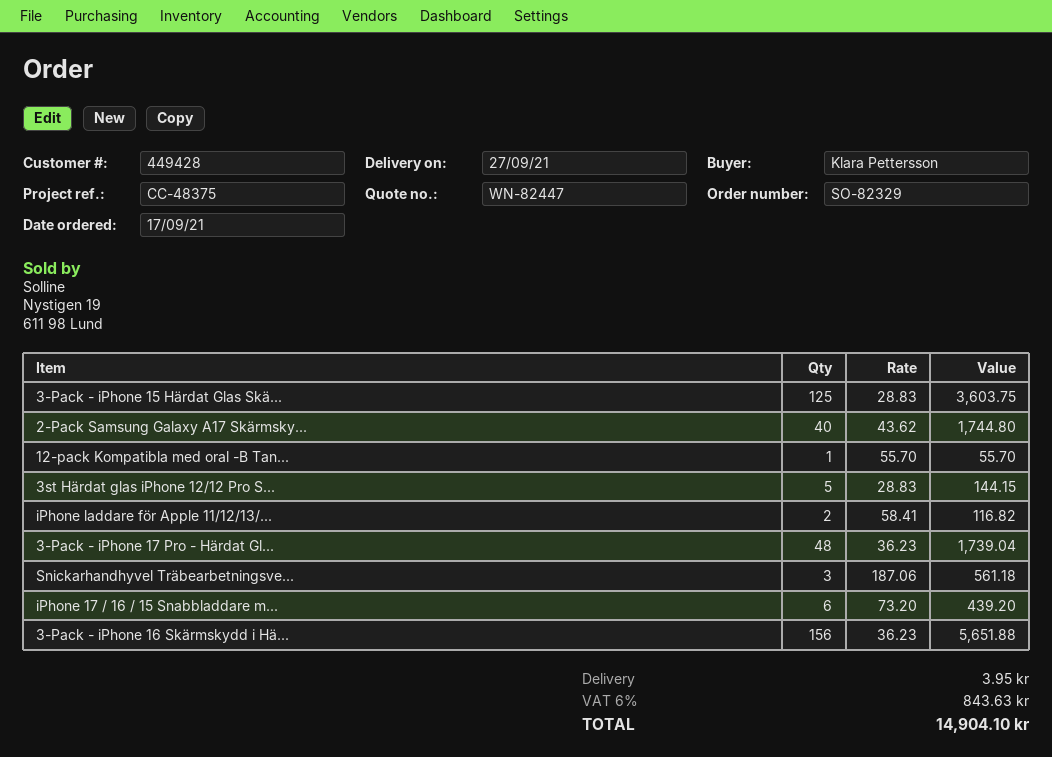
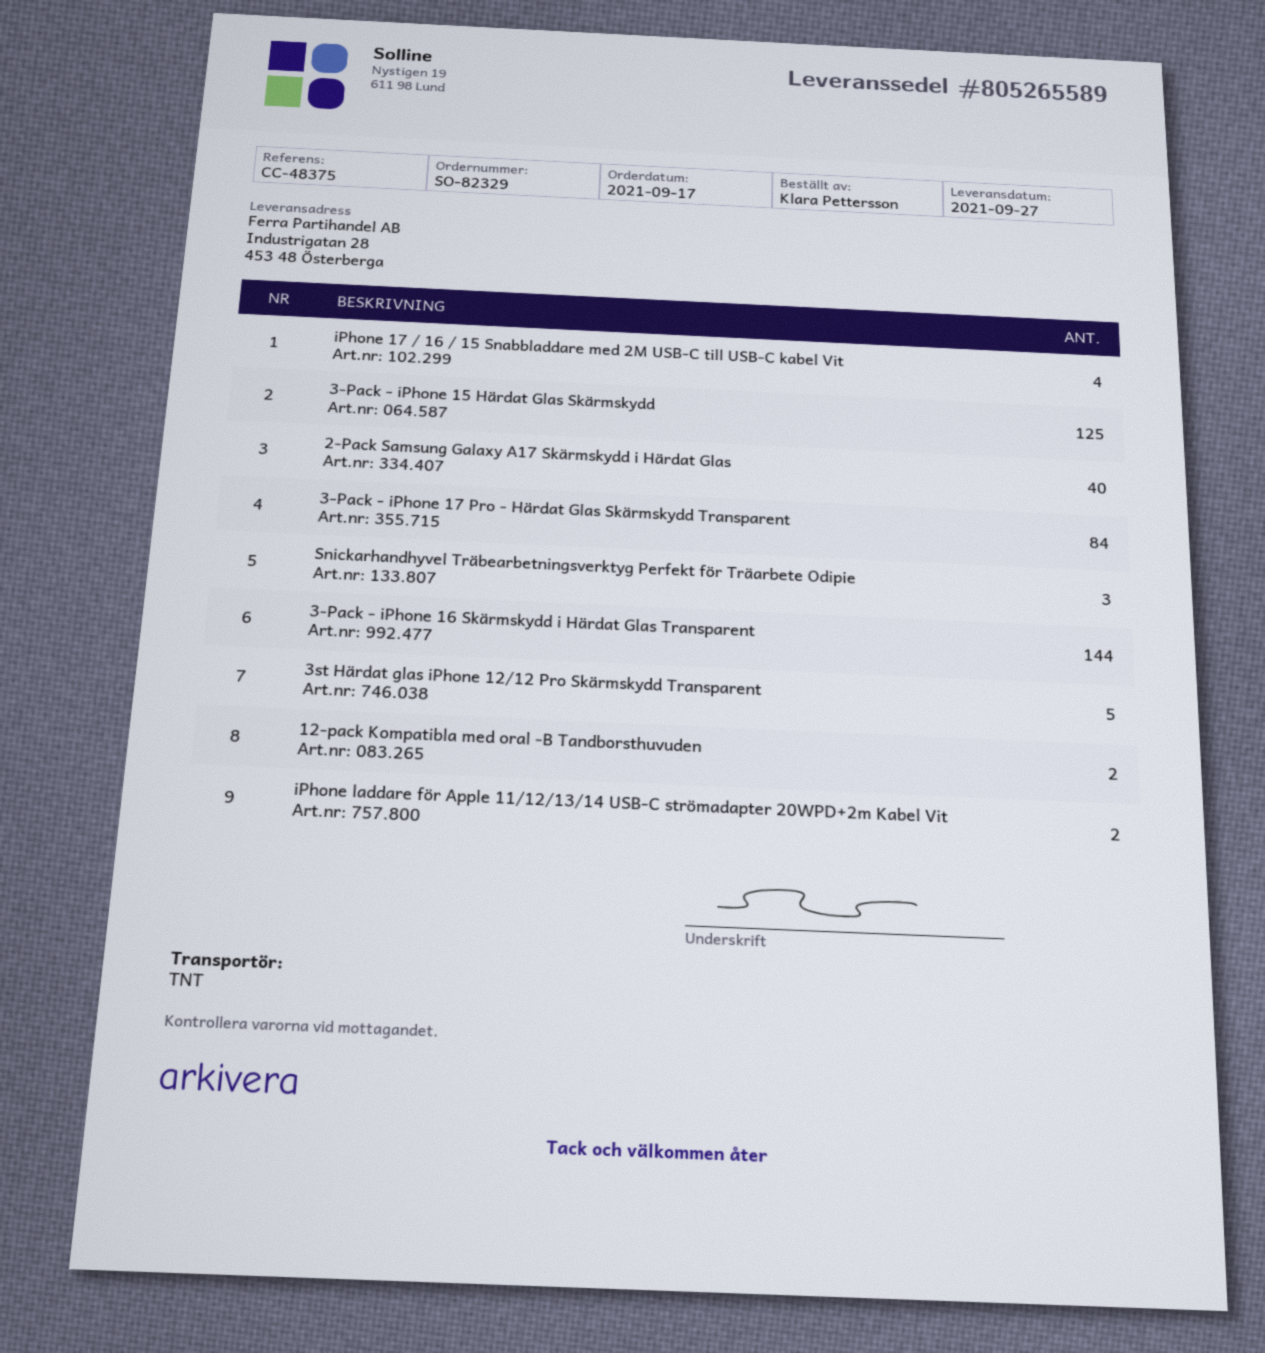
12-pack Kompatibla med oral -B Tan...: 1 -> 2
3-Pack - iPhone 17 Pro - Härdat Gl...: 48 -> 84
iPhone 17 / 16 / 15 Snabbladdare m...: 6 -> 4
3-Pack - iPhone 16 Skärmskydd i Hä...: 156 -> 144

